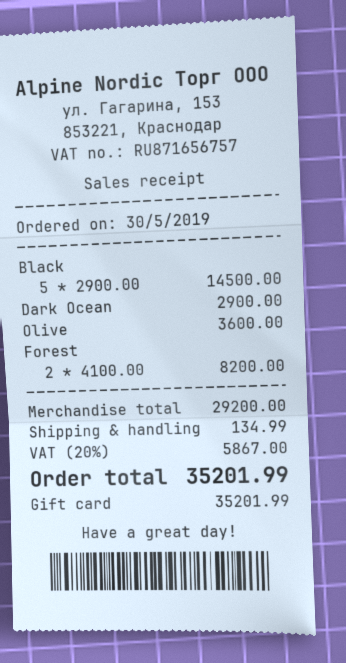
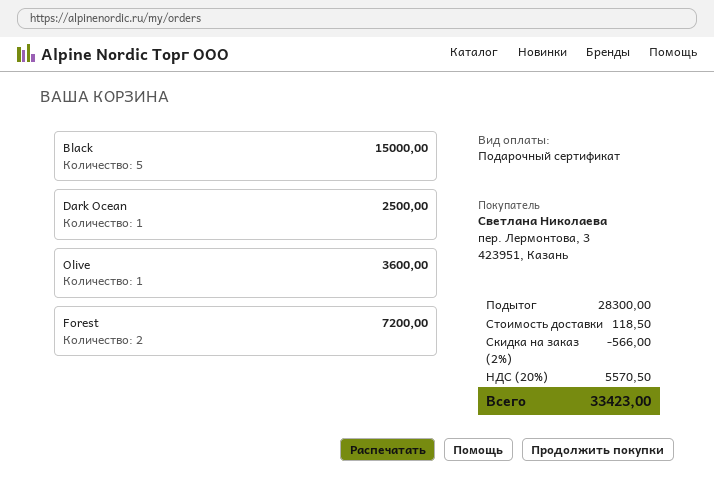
Black: 5 for 14500.00 -> 5 for 15000.00
Dark Ocean: 1 for 2900.00 -> 1 for 2500.00
Forest: 2 for 8200.00 -> 2 for 7200.00
subtotal: 29200.00 -> 28300.00
discount: none -> 2% = 566.00
shipping: 134.99 -> 118.50
tax: 20% = 5867.00 -> 20% = 5570.50
total: 35201.99 -> 33423.00

